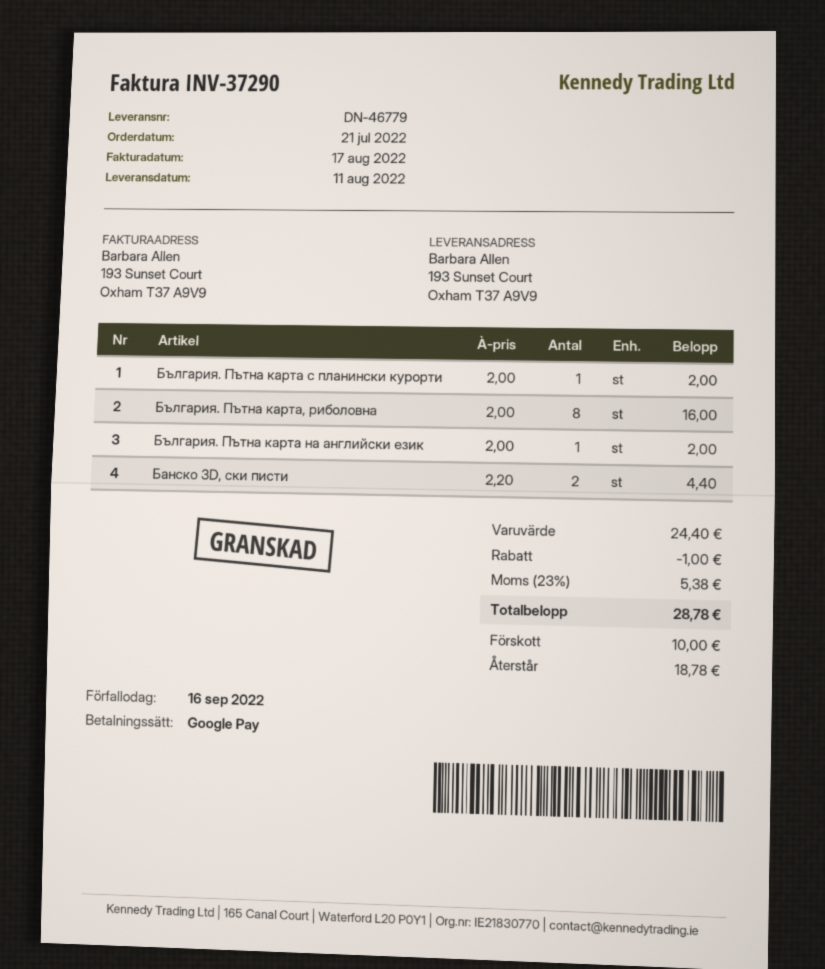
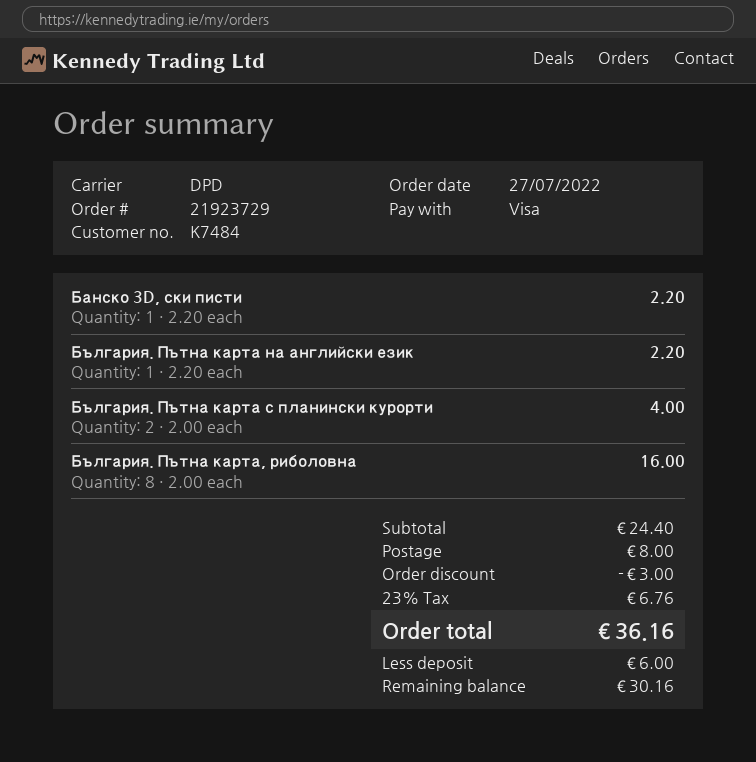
order date: 2022-07-21 -> 2022-07-27
payment method: Google Pay -> Visa
България. Пътна карта с планински курорти: 1 x 2.00 = 2.00 -> 2 x 2.00 = 4.00
България. Пътна карта на английски език: 1 x 2.00 = 2.00 -> 1 x 2.20 = 2.20
Банско 3D, ски писти: 2 x 2.20 = 4.40 -> 1 x 2.20 = 2.20
discount: 1.00 -> 3.00
shipping: none -> 8.00
tax: 23% = 5.38 -> 23% = 6.76
total: 28.78 -> 36.16
deposit: 10.00 -> 6.00
balance: 18.78 -> 30.16

